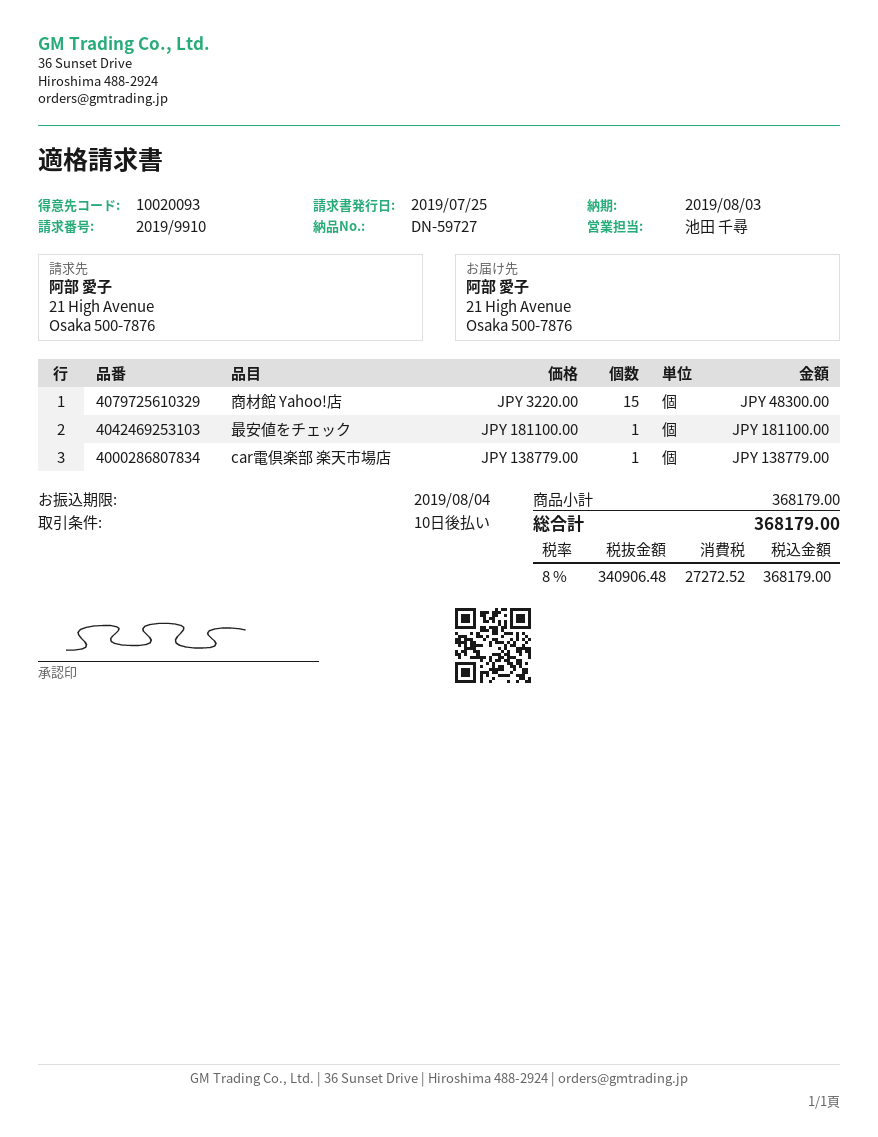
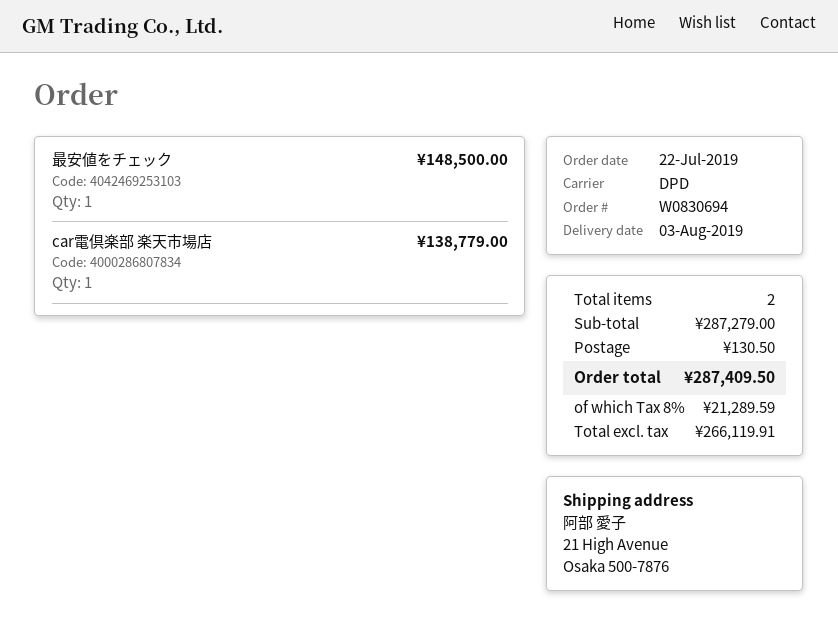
商材館 Yahoo!店: 15 for 48300.00 -> none
最安値をチェック: 1 for 181100.00 -> 1 for 148500.00
subtotal: 368179.00 -> 287279.00
shipping: none -> 130.50
net: 340906.48 -> 266119.91
tax: 8% = 27272.52 -> 8% = 21289.59
total: 368179.00 -> 287409.50

